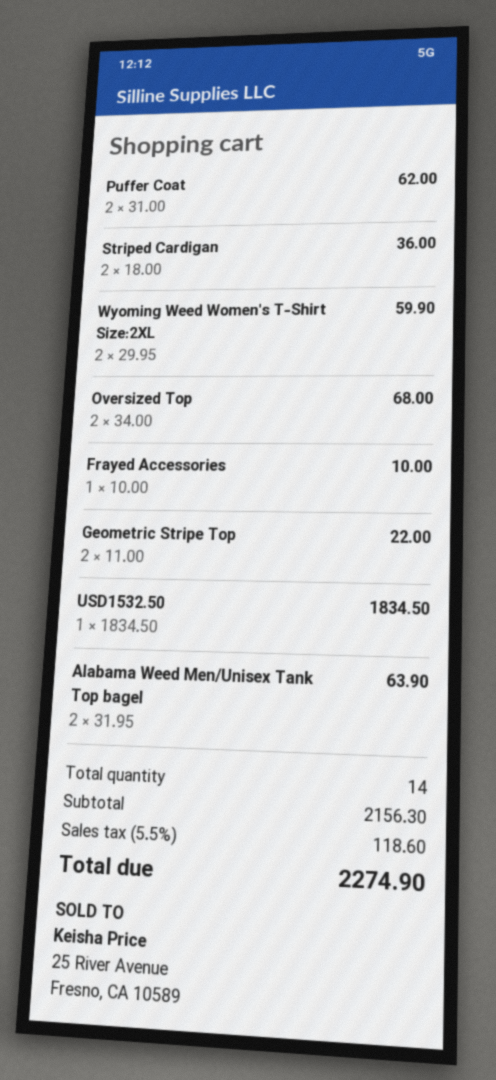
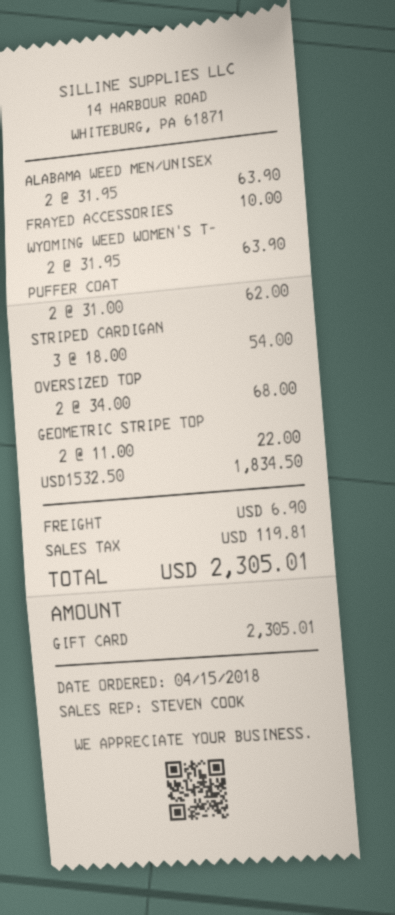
Striped Cardigan: 2 x 18.00 = 36.00 -> 3 x 18.00 = 54.00
Wyoming Weed Women's T-Shirt Size:2XL: 2 x 29.95 = 59.90 -> 2 x 31.95 = 63.90
shipping: none -> 6.90
tax: 118.60 -> 119.81
total: 2274.90 -> 2305.01

